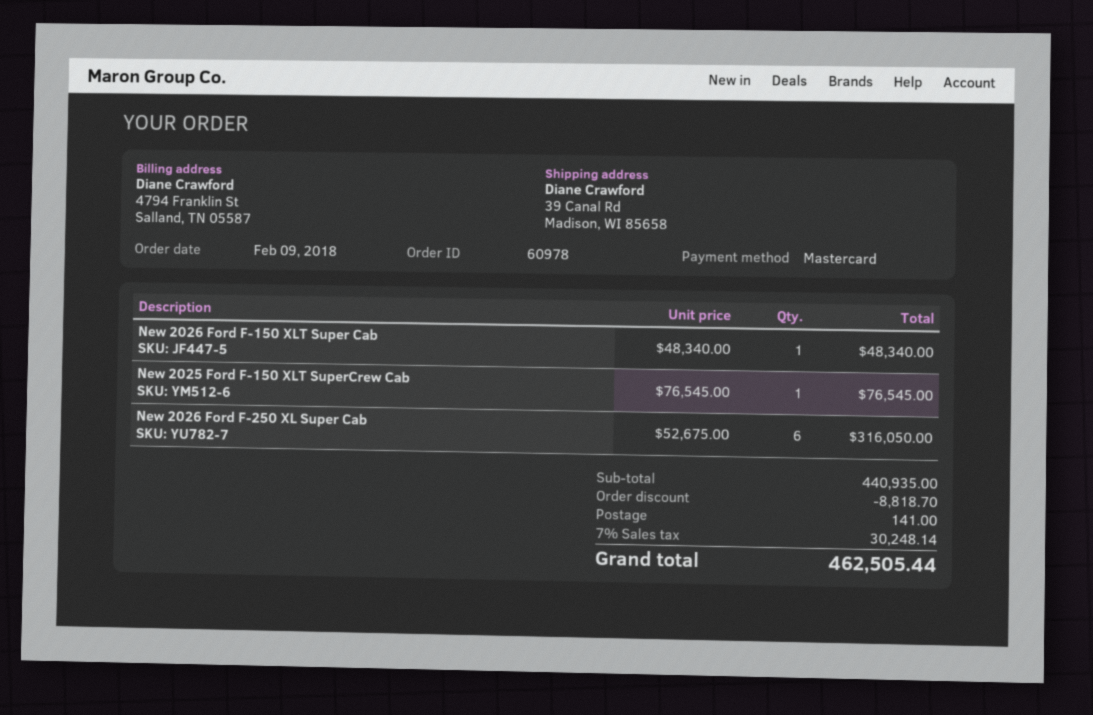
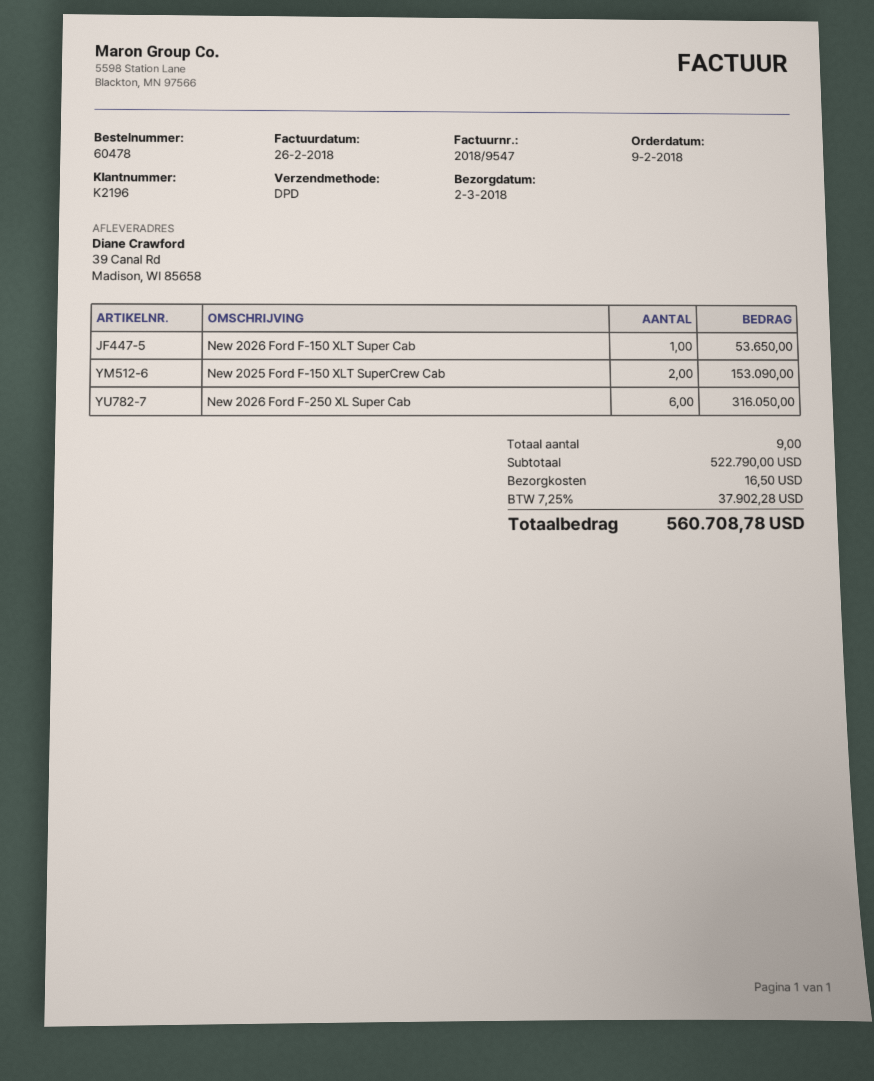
order number: 60978 -> 60478
New 2026 Ford F-150 XLT Super Cab: 1 for 48340.00 -> 1 for 53650.00
New 2025 Ford F-150 XLT SuperCrew Cab: 1 for 76545.00 -> 2 for 153090.00
subtotal: 440935.00 -> 522790.00
discount: 8818.70 -> none
shipping: 141.00 -> 16.50
tax: 7% = 30248.14 -> 7.25% = 37902.28
total: 462505.44 -> 560708.78

